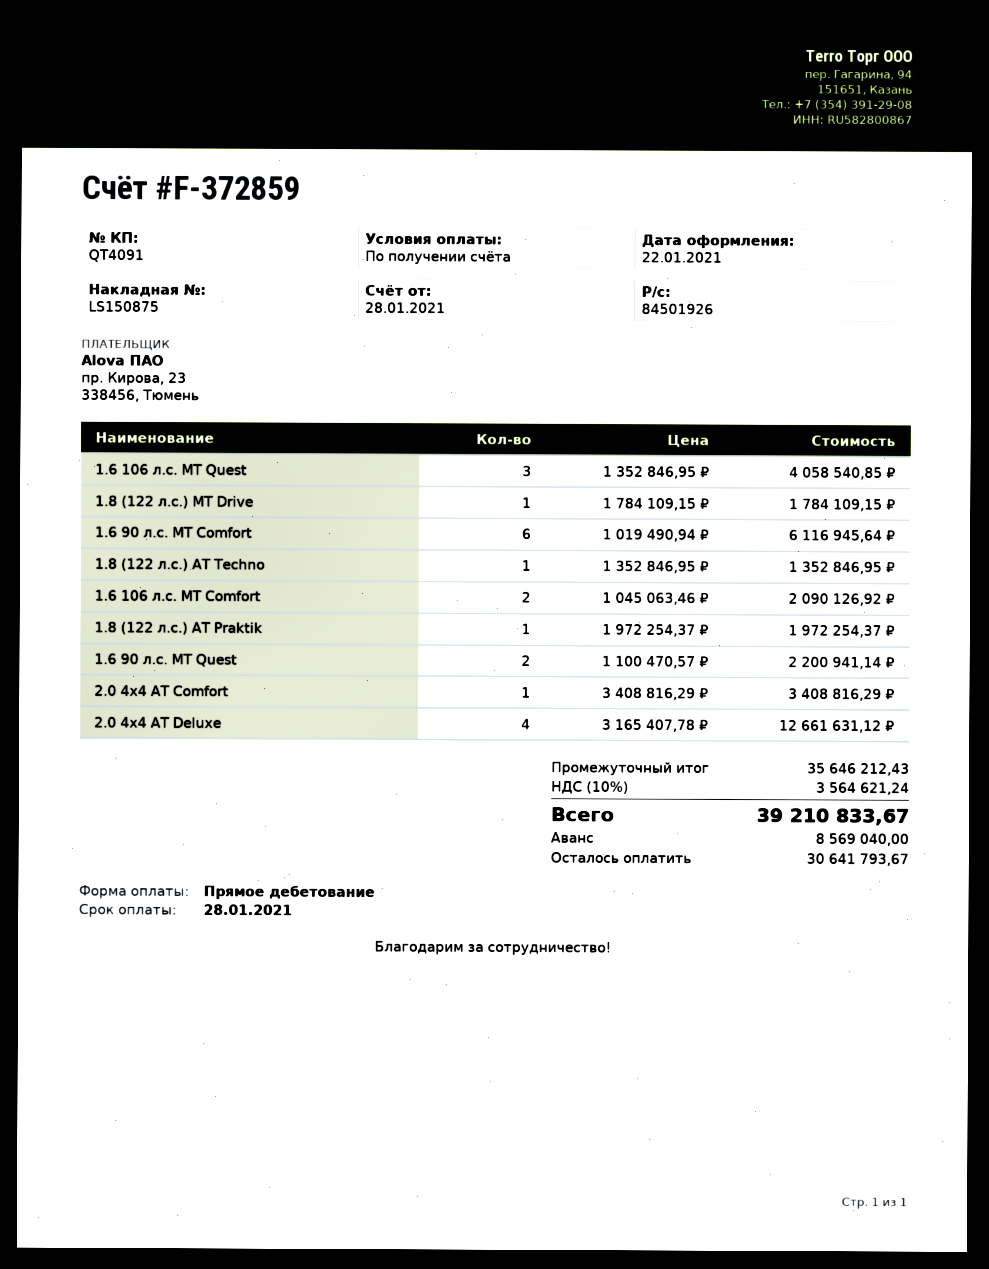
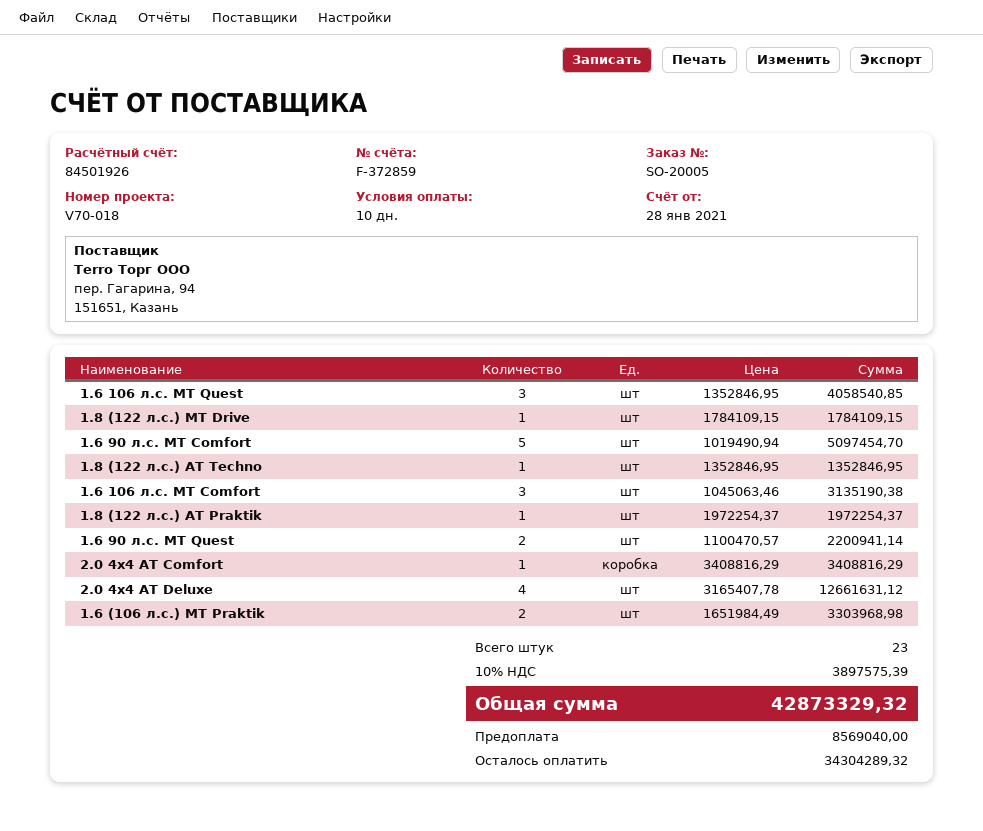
payment terms: on receipt -> 10 days
1.6 90 л.с. MT Comfort: 6 x 1019490.94 = 6116945.64 -> 5 x 1019490.94 = 5097454.70
1.6 106 л.с. MT Comfort: 2 x 1045063.46 = 2090126.92 -> 3 x 1045063.46 = 3135190.38
1.6 (106 л.с.) MT Praktik: none -> 2 x 1651984.49 = 3303968.98
tax: 10% = 3564621.24 -> 10% = 3897575.39
total: 39210833.67 -> 42873329.32
balance: 30641793.67 -> 34304289.32

